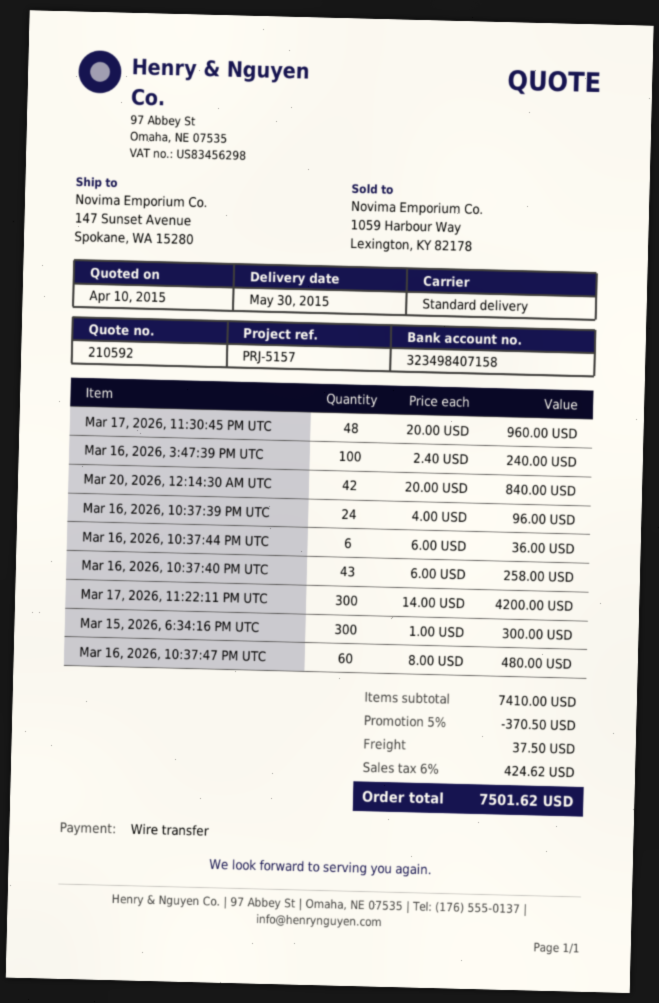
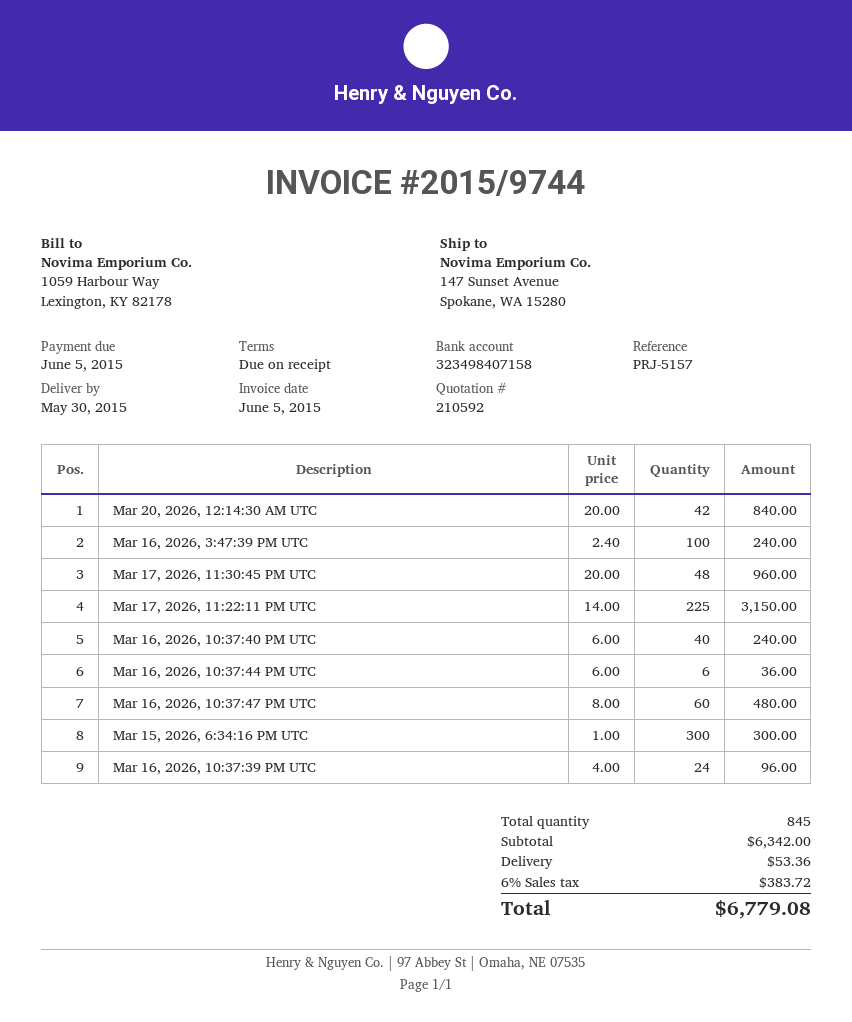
Mar 16, 2026, 10:37:40 PM UTC: 43 x 6.00 = 258.00 -> 40 x 6.00 = 240.00
Mar 17, 2026, 11:22:11 PM UTC: 300 x 14.00 = 4200.00 -> 225 x 14.00 = 3150.00
subtotal: 7410.00 -> 6342.00
discount: 5% = 370.50 -> none
shipping: 37.50 -> 53.36
tax: 6% = 424.62 -> 6% = 383.72
total: 7501.62 -> 6779.08

